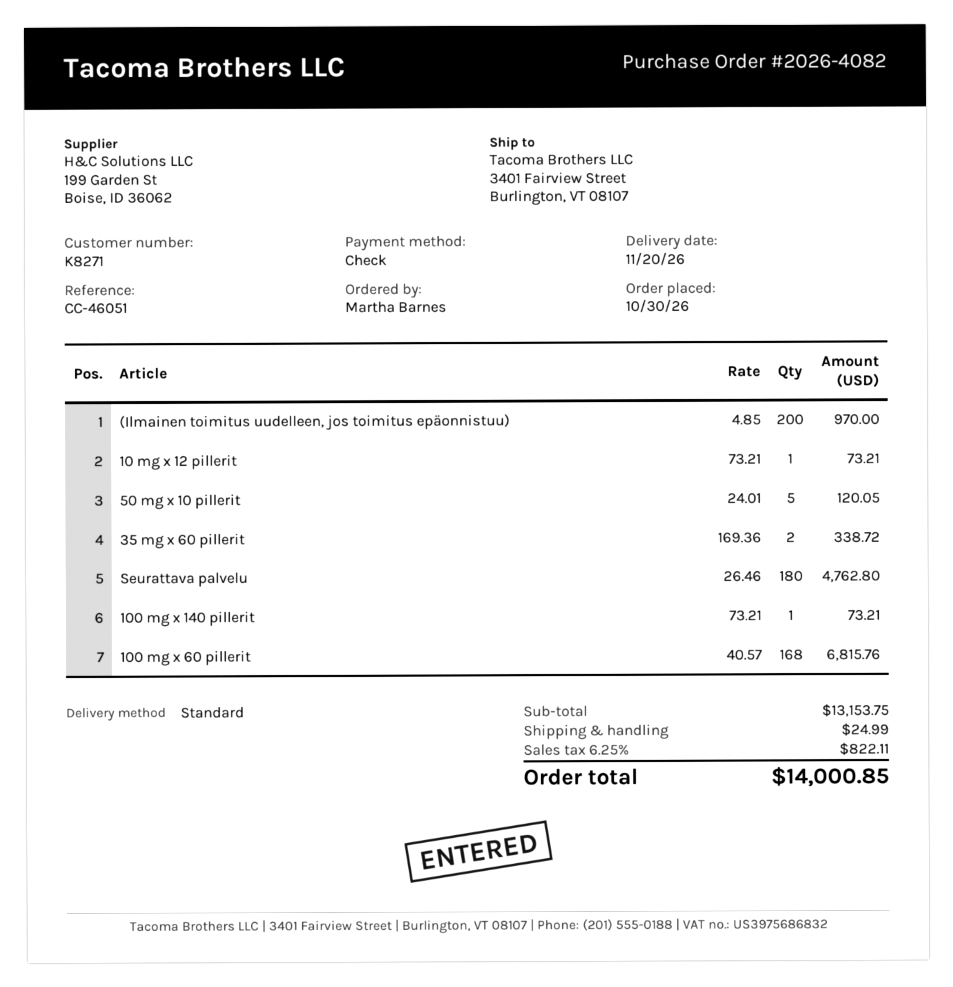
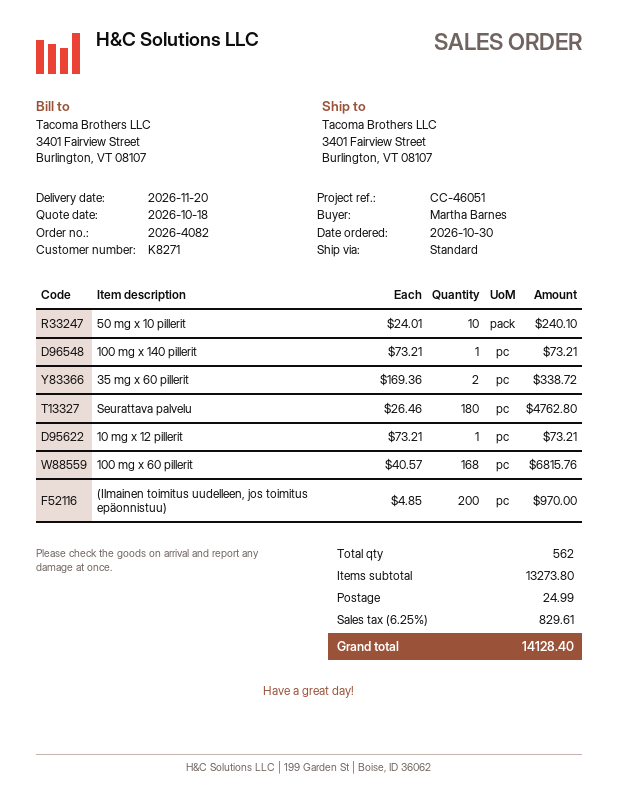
50 mg x 10 pillerit: 5 x 24.01 = 120.05 -> 10 x 24.01 = 240.10
subtotal: 13153.75 -> 13273.80
tax: 6.25% = 822.11 -> 6.25% = 829.61
total: 14000.85 -> 14128.40

